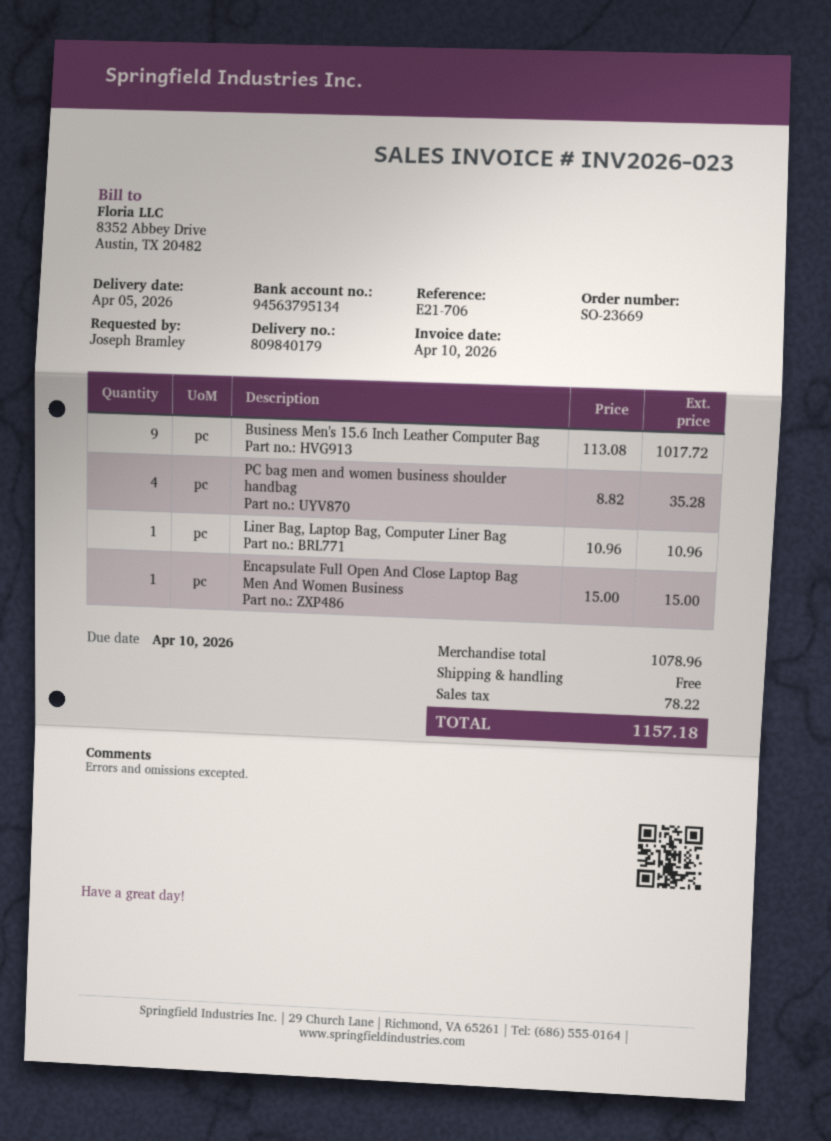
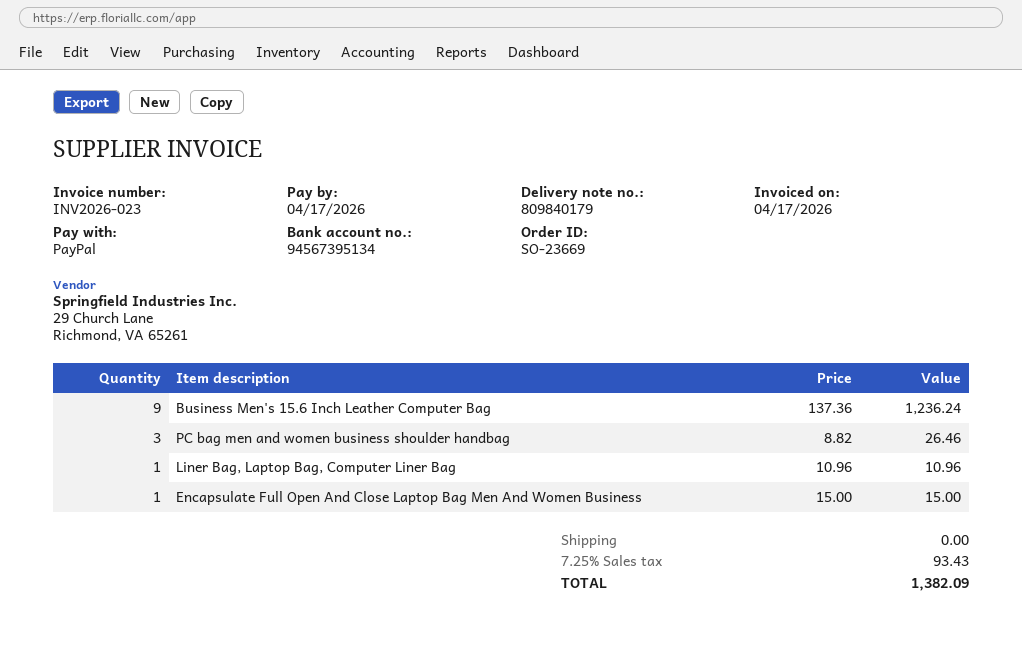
invoice date: 2026-04-10 -> 2026-04-17
due date: 2026-04-10 -> 2026-04-17
bank account: 94563795134 -> 94567395134
Business Men's 15.6 Inch Leather Computer Bag: 9 x 113.08 = 1017.72 -> 9 x 137.36 = 1236.24
PC bag men and women business shoulder handbag: 4 x 8.82 = 35.28 -> 3 x 8.82 = 26.46
tax: 78.22 -> 93.43
total: 1157.18 -> 1382.09

